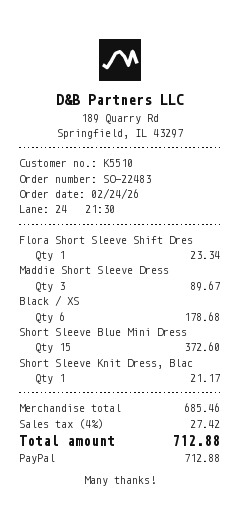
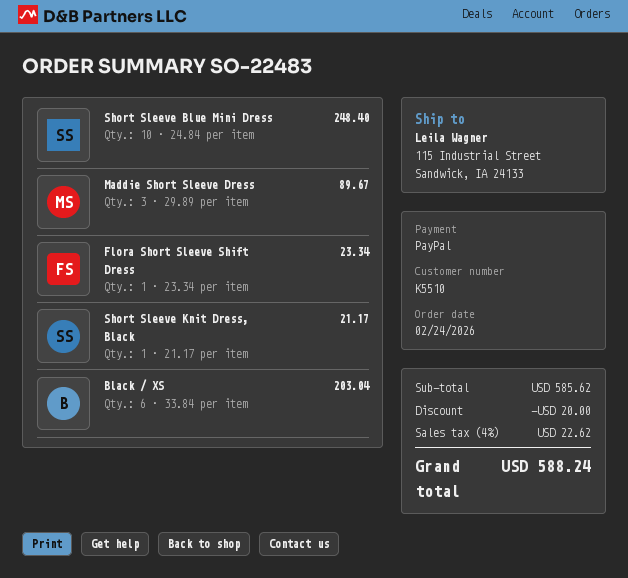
Black / XS: 6 for 178.68 -> 6 for 203.04
Short Sleeve Blue Mini Dress: 15 for 372.60 -> 10 for 248.40
subtotal: 685.46 -> 585.62
discount: none -> 20.00
tax: 4% = 27.42 -> 4% = 22.62
total: 712.88 -> 588.24

